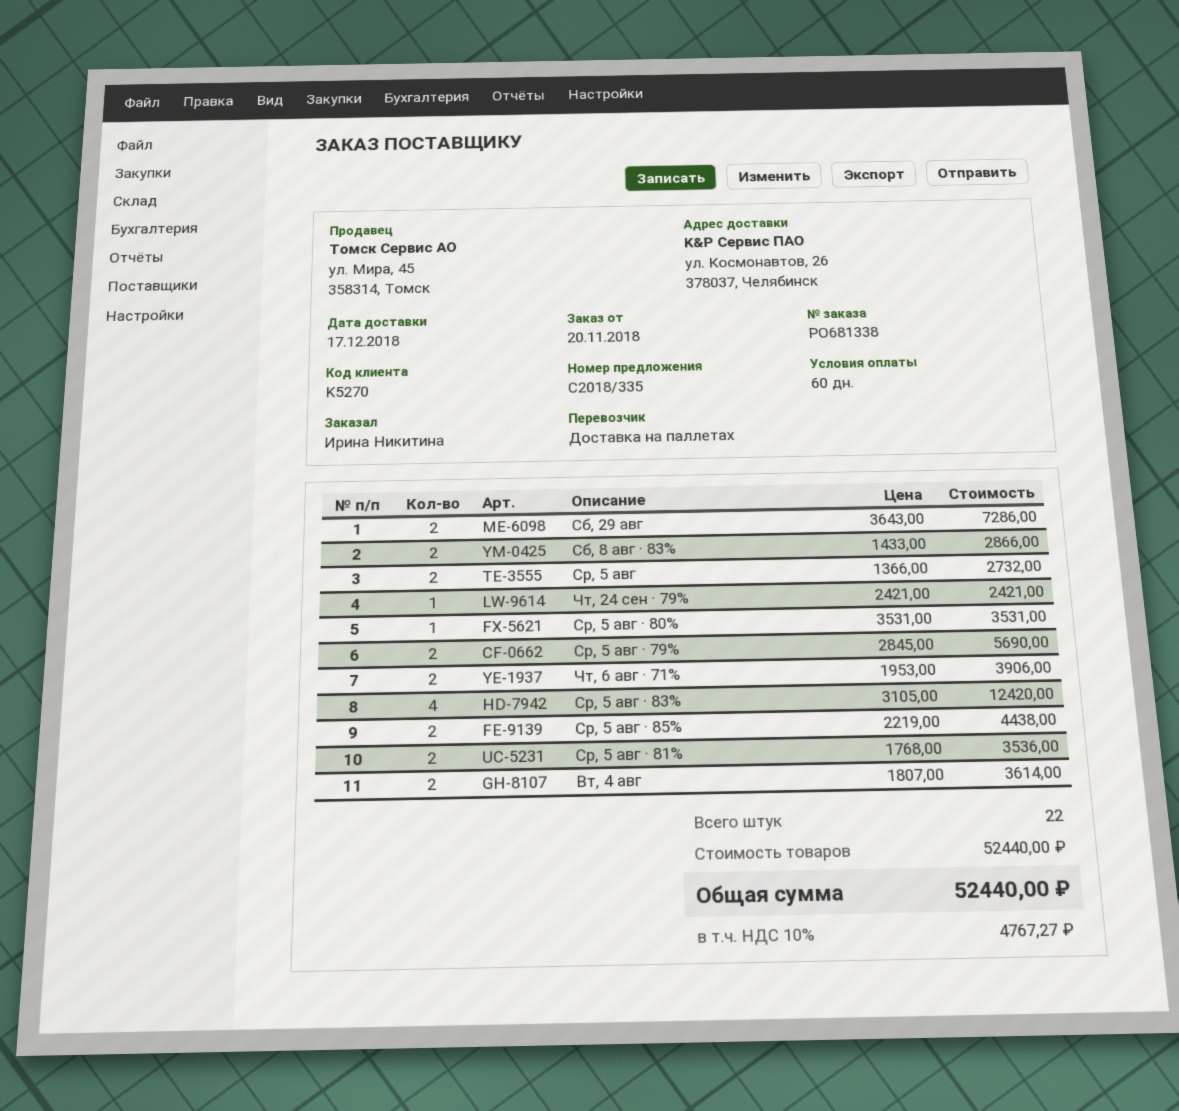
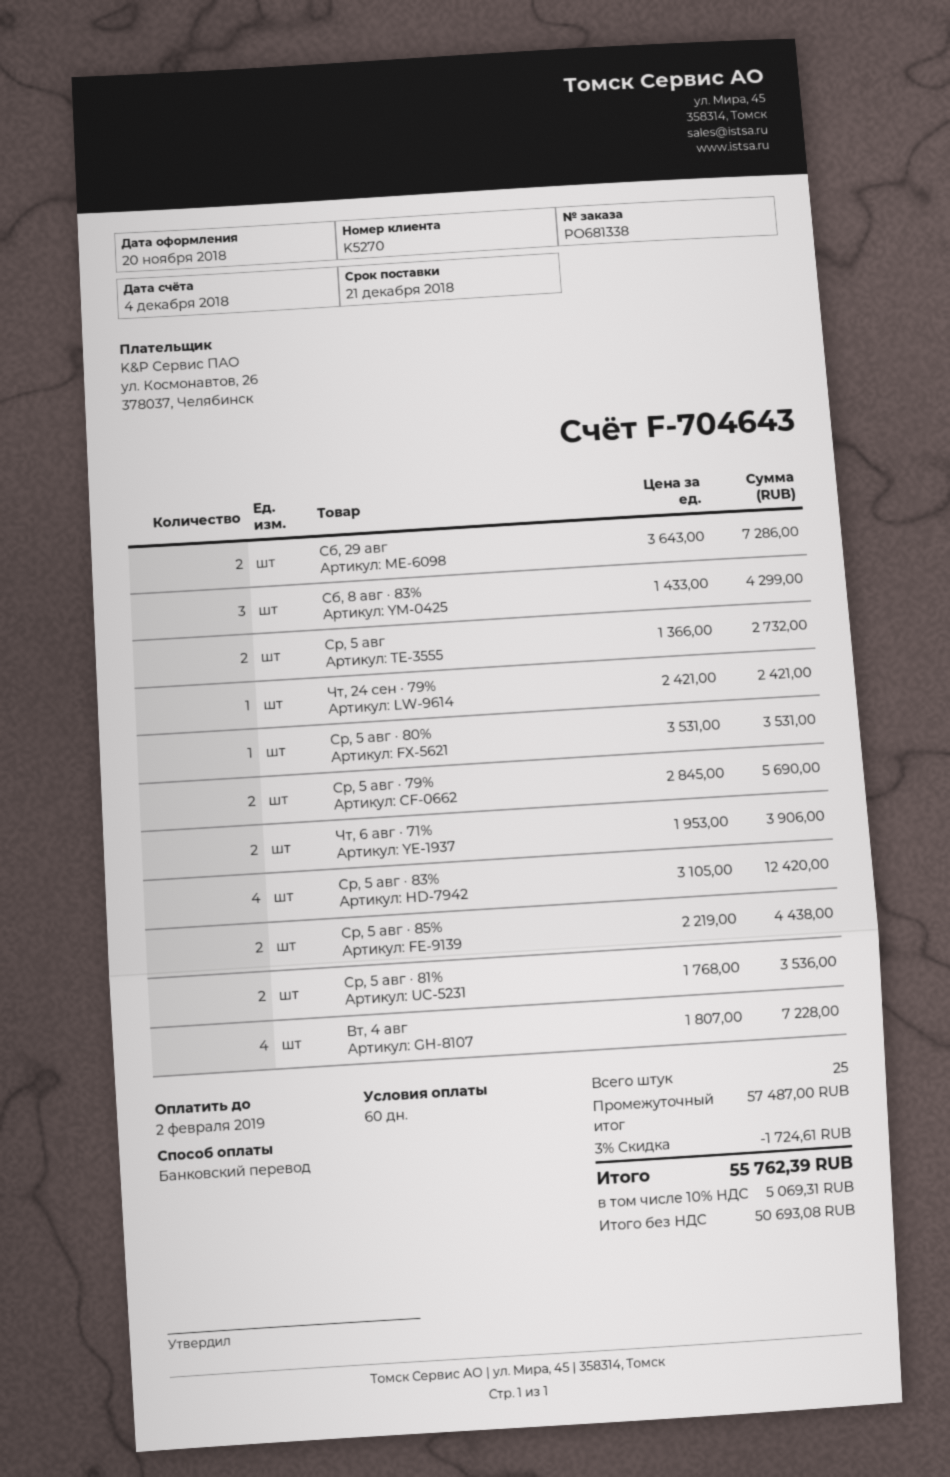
delivery date: 2018-12-17 -> 2018-12-21
Сб, 8 авг · 83%: 2 x 1433.00 = 2866.00 -> 3 x 1433.00 = 4299.00
Вт, 4 авг: 2 x 1807.00 = 3614.00 -> 4 x 1807.00 = 7228.00
total quantity: 22 -> 25
subtotal: 52440.00 -> 57487.00
discount: none -> 3% = 1724.61
tax: 10% = 4767.27 -> 10% = 5069.31
total: 52440.00 -> 55762.39

